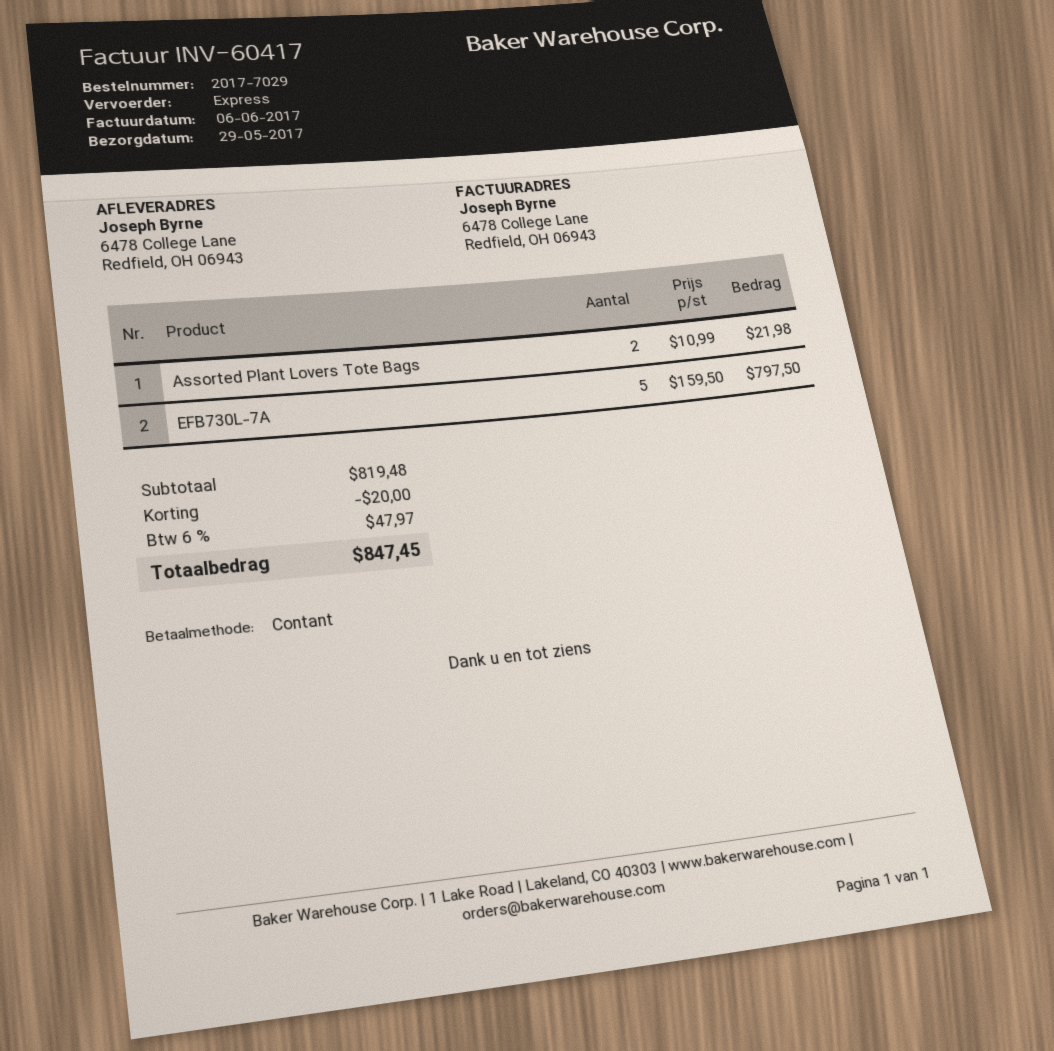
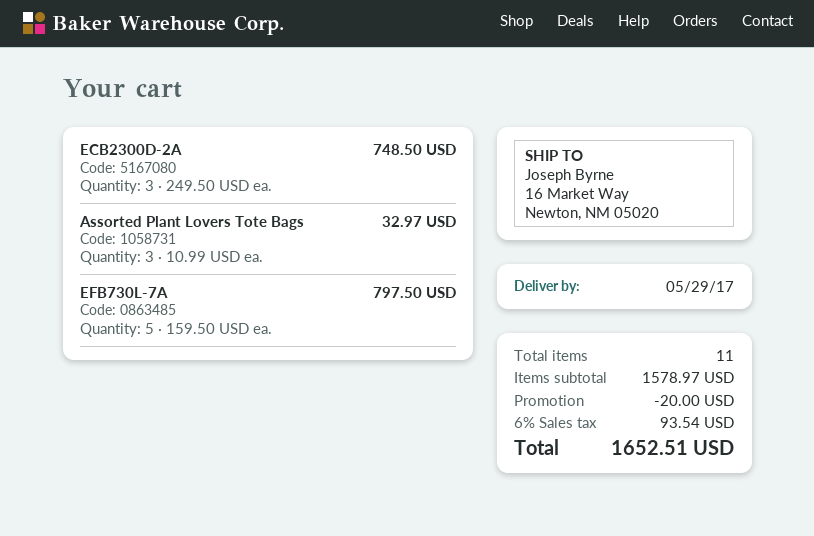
ship to: 6478 College Lane, Redfield, OH 06943 -> 16 Market Way, Newton, NM 05020
Assorted Plant Lovers Tote Bags: 2 x 10.99 = 21.98 -> 3 x 10.99 = 32.97
ECB2300D-2A: none -> 3 x 249.50 = 748.50
subtotal: 819.48 -> 1578.97
tax: 6% = 47.97 -> 6% = 93.54
total: 847.45 -> 1652.51

